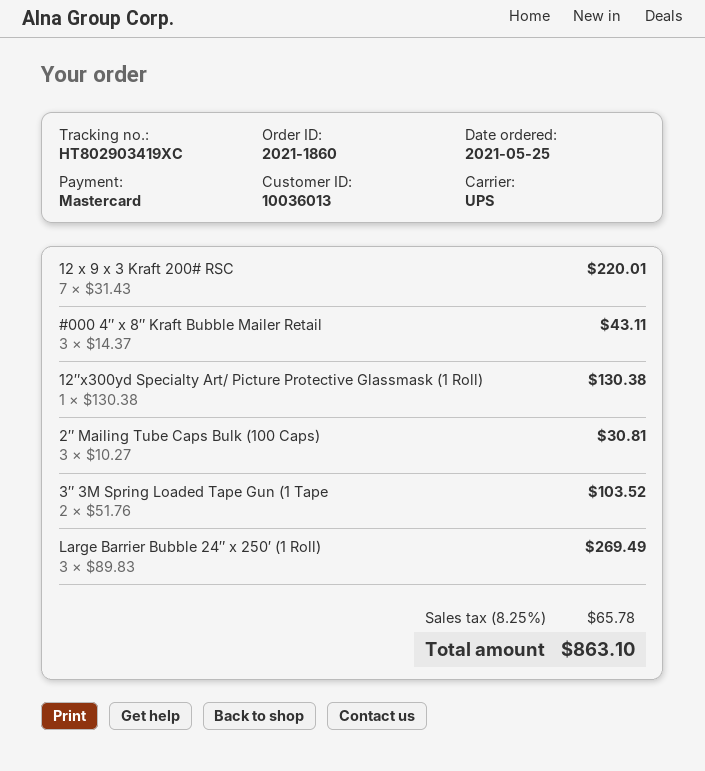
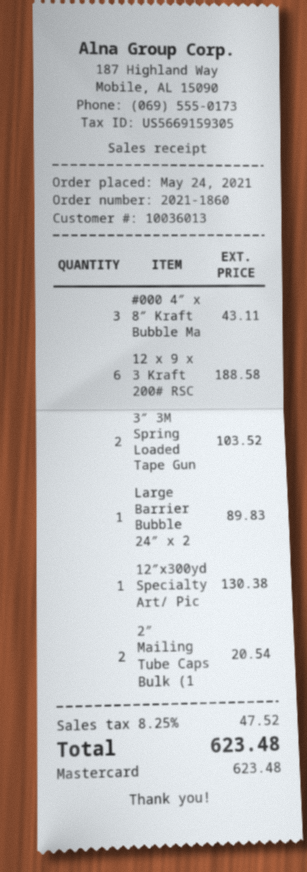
order date: 2021-05-25 -> 2021-05-24
12 x 9 x 3 Kraft 200# RSC: 7 for 220.01 -> 6 for 188.58
2″ Mailing Tube Caps Bulk (100 Caps): 3 for 30.81 -> 2 for 20.54
Large Barrier Bubble 24″ x 250′ (1 Roll): 3 for 269.49 -> 1 for 89.83
tax: 8.25% = 65.78 -> 8.25% = 47.52
total: 863.10 -> 623.48

